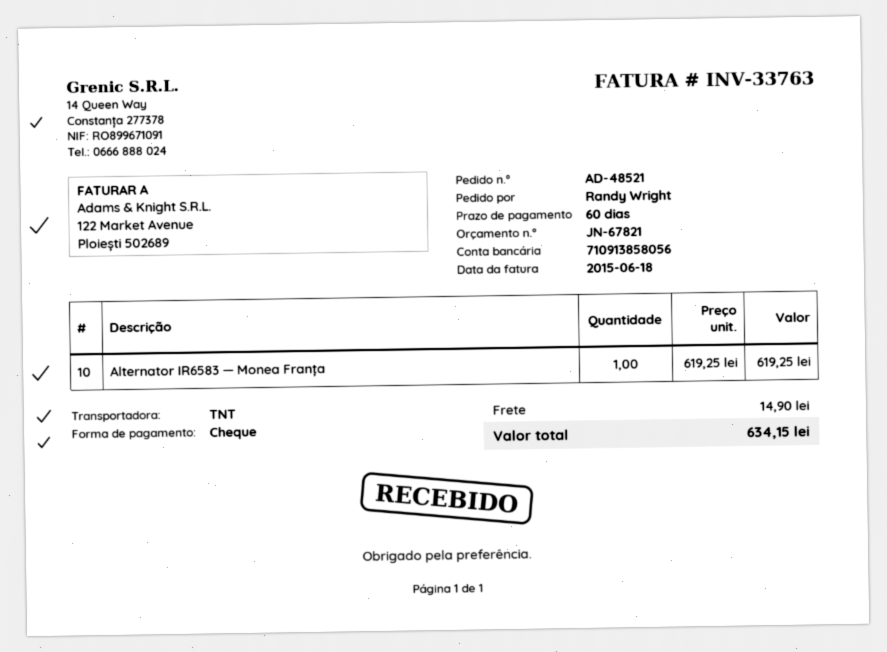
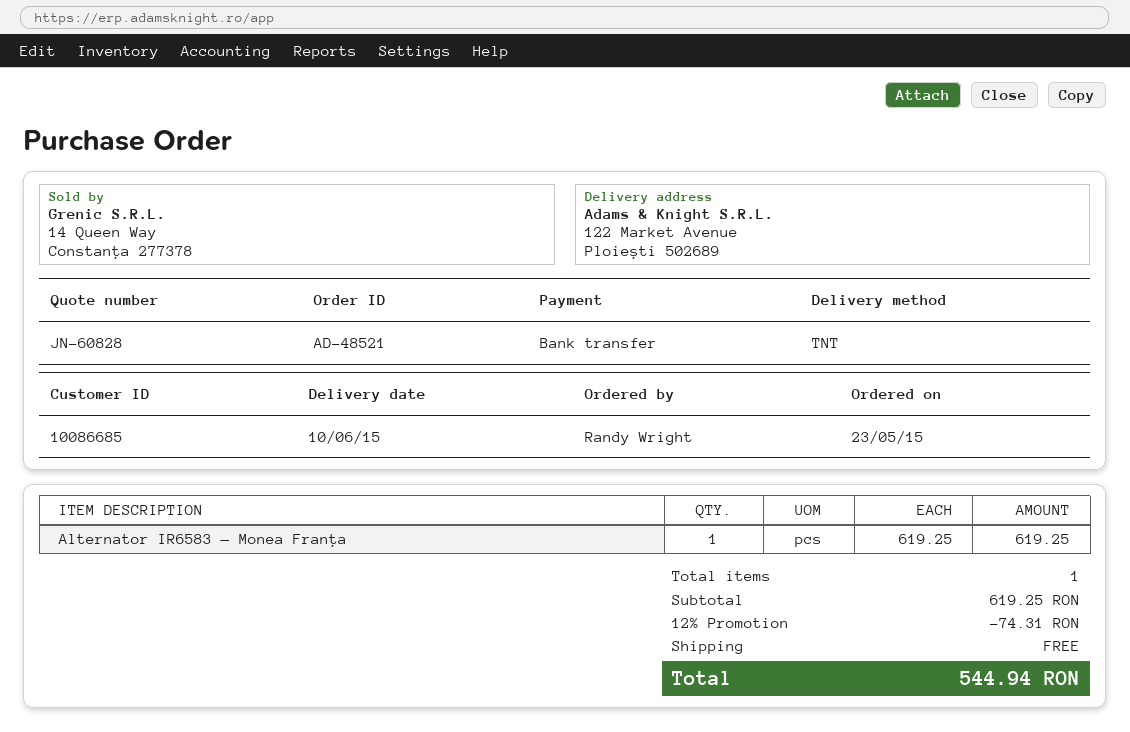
quote number: JN-67821 -> JN-60828
payment method: cheque -> bank transfer
discount: none -> 12% = 74.31
shipping: 14.90 -> 0.00
total: 634.15 -> 544.94

